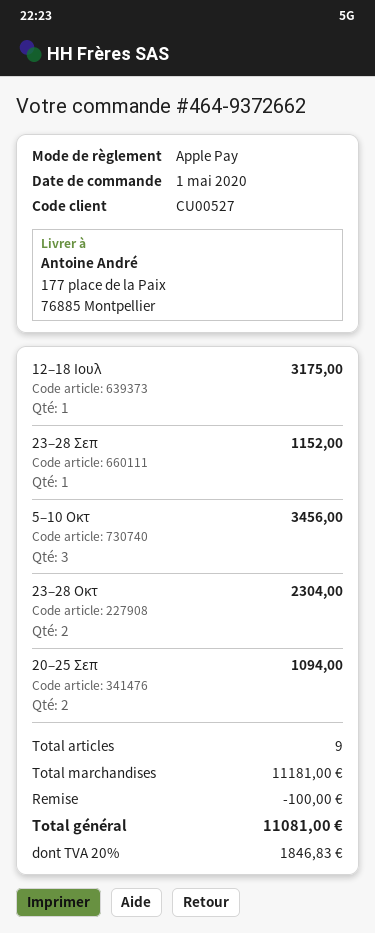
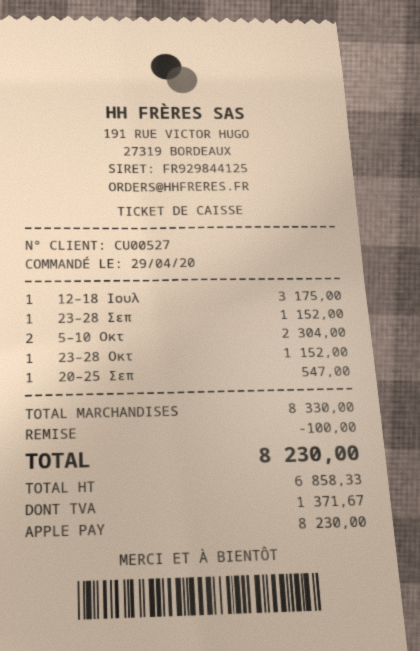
order date: 2020-05-01 -> 2020-04-29
5–10 Οκτ: 3 for 3456.00 -> 2 for 2304.00
23–28 Οκτ: 2 for 2304.00 -> 1 for 1152.00
20–25 Σεπ: 2 for 1094.00 -> 1 for 547.00
subtotal: 11181.00 -> 8330.00
tax: 1846.83 -> 1371.67
total: 11081.00 -> 8230.00

